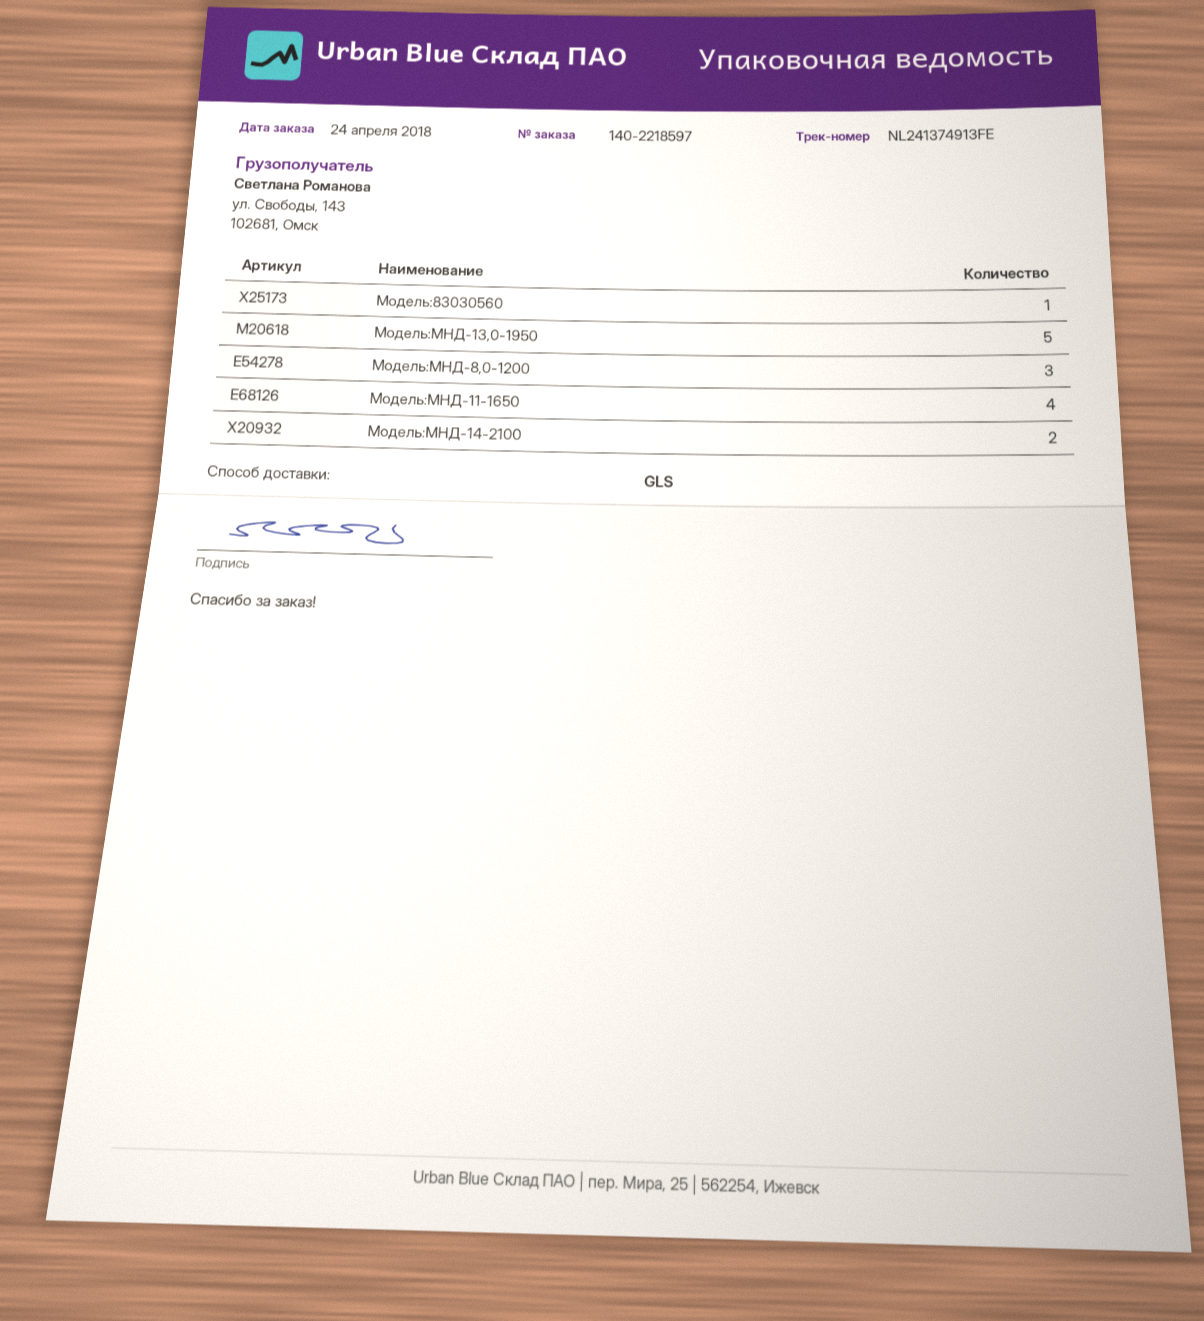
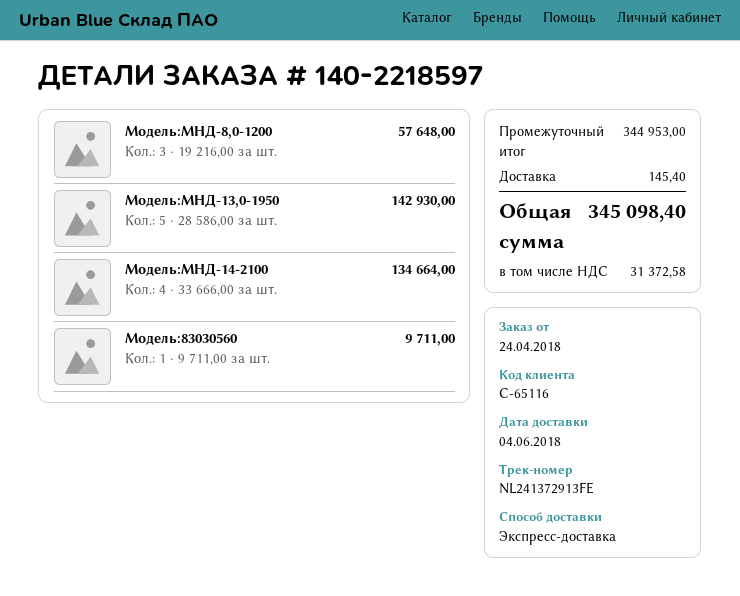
shipping method: GLS -> express
tracking number: NL241374913FE -> NL241372913FE
Модель:МНД-11-1650: 4 -> none
Модель:МНД-14-2100: 2 -> 4

